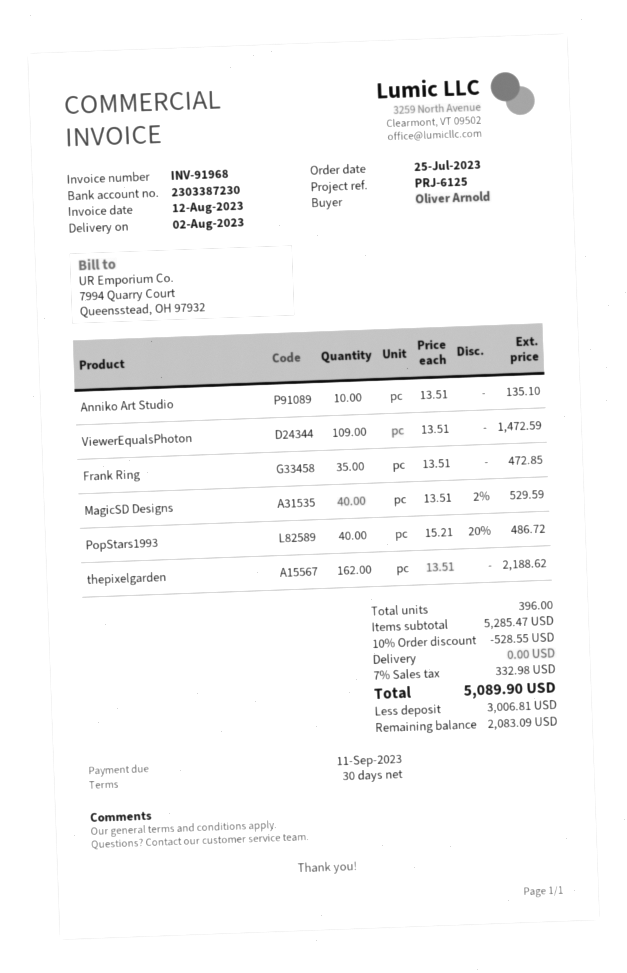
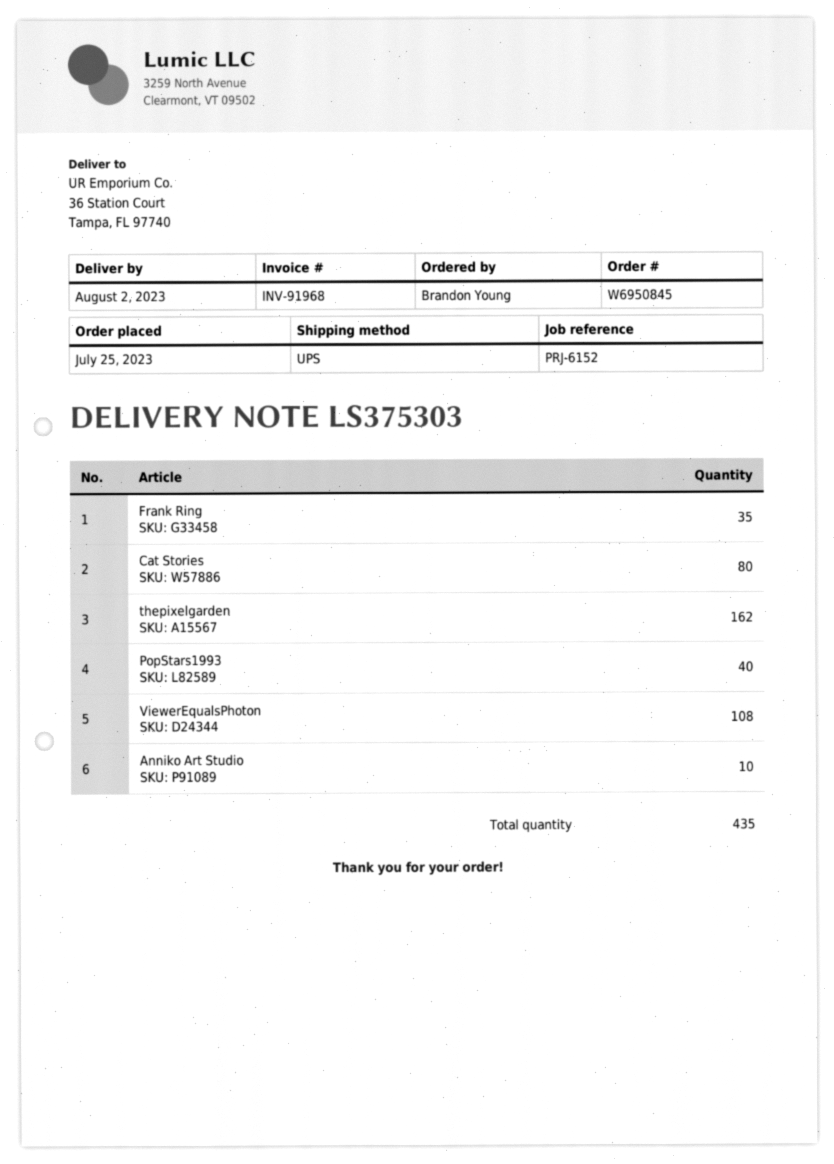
reference: PRJ-6125 -> PRJ-6152
ordered by: Oliver Arnold -> Brandon Young
ViewerEqualsPhoton: 109 -> 108
MagicSD Designs: 40 -> none
Cat Stories: none -> 80
total quantity: 396 -> 435

